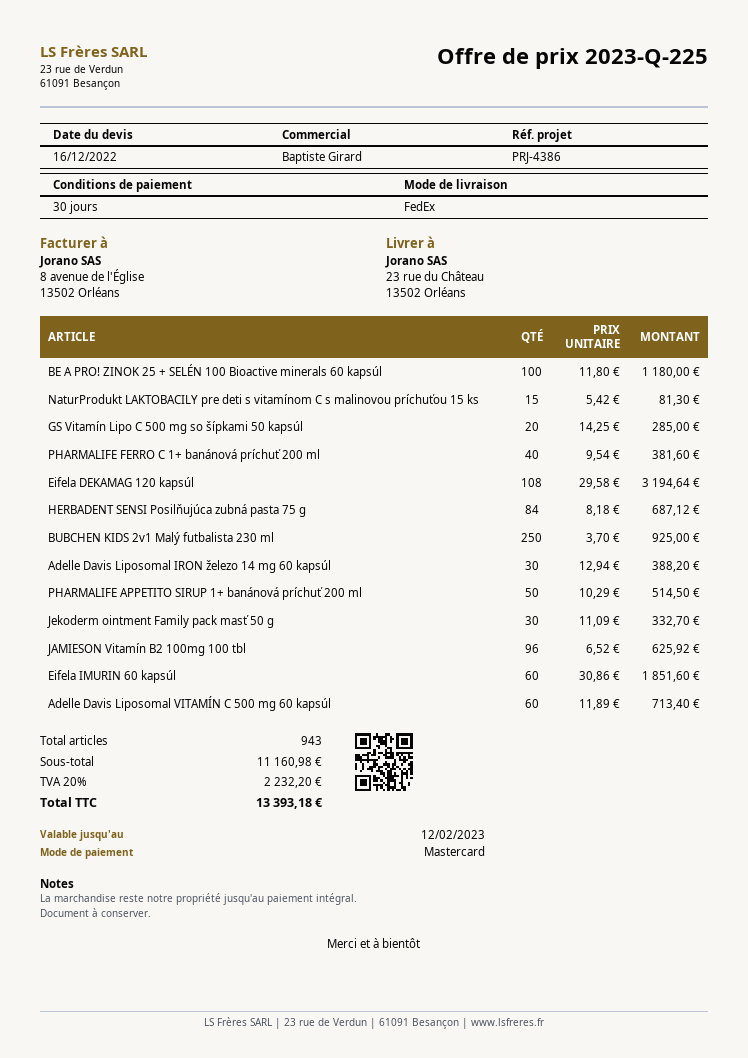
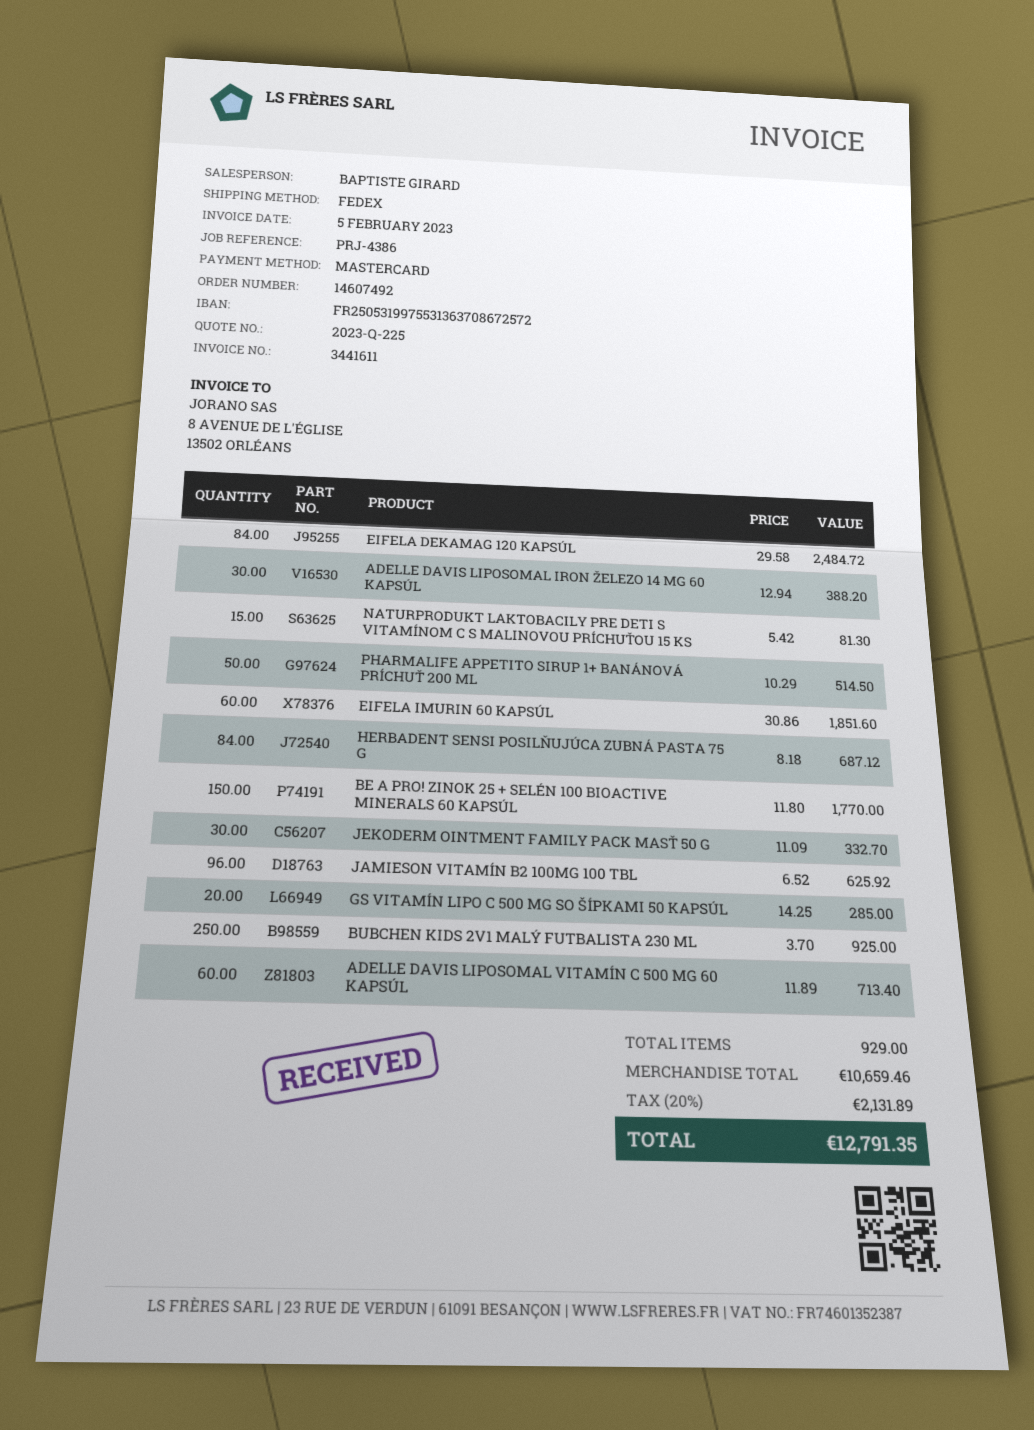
BE A PRO! ZINOK 25 + SELÉN 100 Bioactive minerals 60 kapsúl: 100 x 11.80 = 1180.00 -> 150 x 11.80 = 1770.00
PHARMALIFE FERRO C 1+ banánová príchuť 200 ml: 40 x 9.54 = 381.60 -> none
Eifela DEKAMAG 120 kapsúl: 108 x 29.58 = 3194.64 -> 84 x 29.58 = 2484.72
total quantity: 943 -> 929
subtotal: 11160.98 -> 10659.46
tax: 20% = 2232.20 -> 20% = 2131.89
total: 13393.18 -> 12791.35

